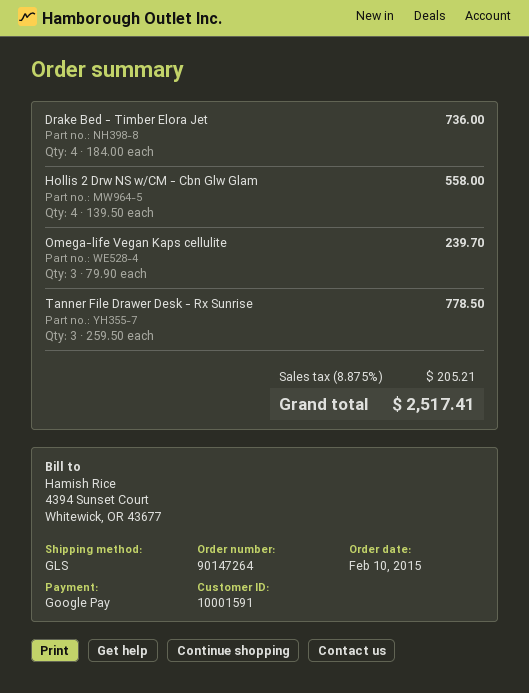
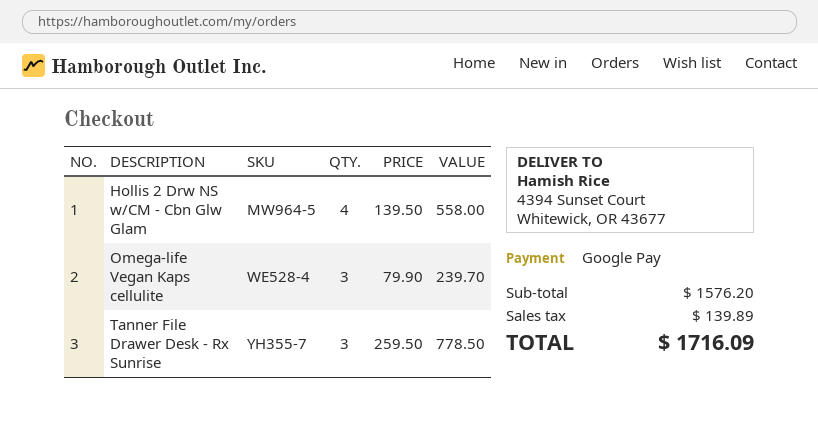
Drake Bed - Timber Elora Jet: 4 x 184.00 = 736.00 -> none
tax: 205.21 -> 139.89
total: 2517.41 -> 1716.09

